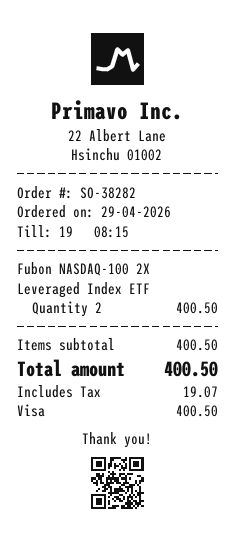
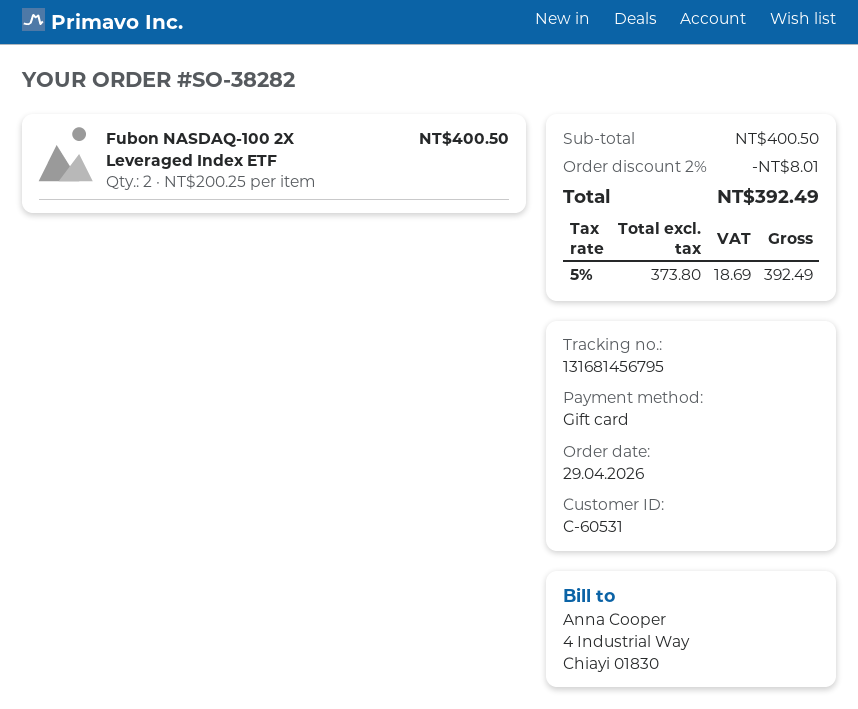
payment method: Visa -> gift card
discount: none -> 2% = 8.01
tax: 19.07 -> 18.69
total: 400.50 -> 392.49

